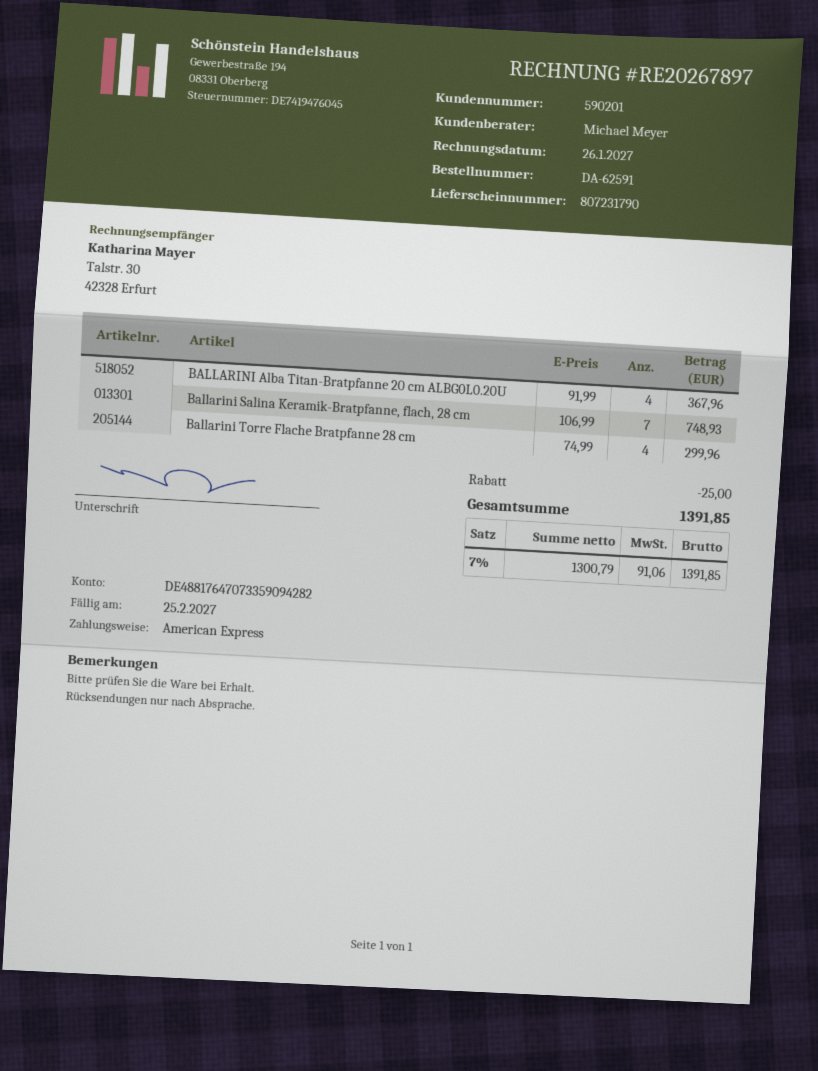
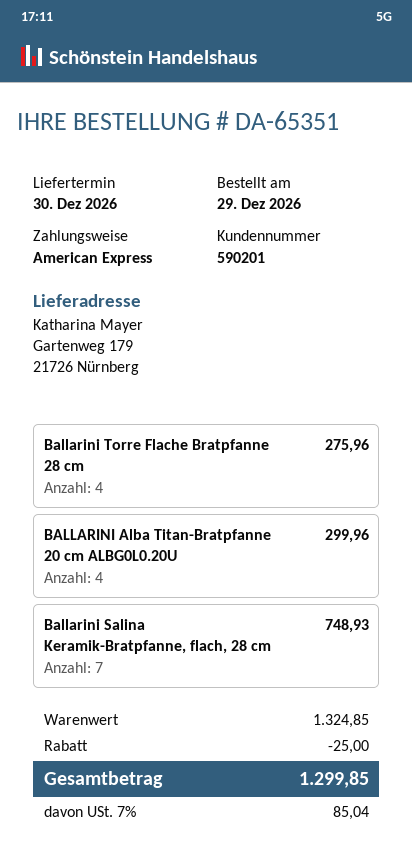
order number: DA-62591 -> DA-65351
BALLARINI Alba Titan-Bratpfanne 20 cm ALBG0L0.20U: 4 for 367.96 -> 4 for 299.96
Ballarini Torre Flache Bratpfanne 28 cm: 4 for 299.96 -> 4 for 275.96
tax: 7% = 91.06 -> 7% = 85.04
total: 1391.85 -> 1299.85

